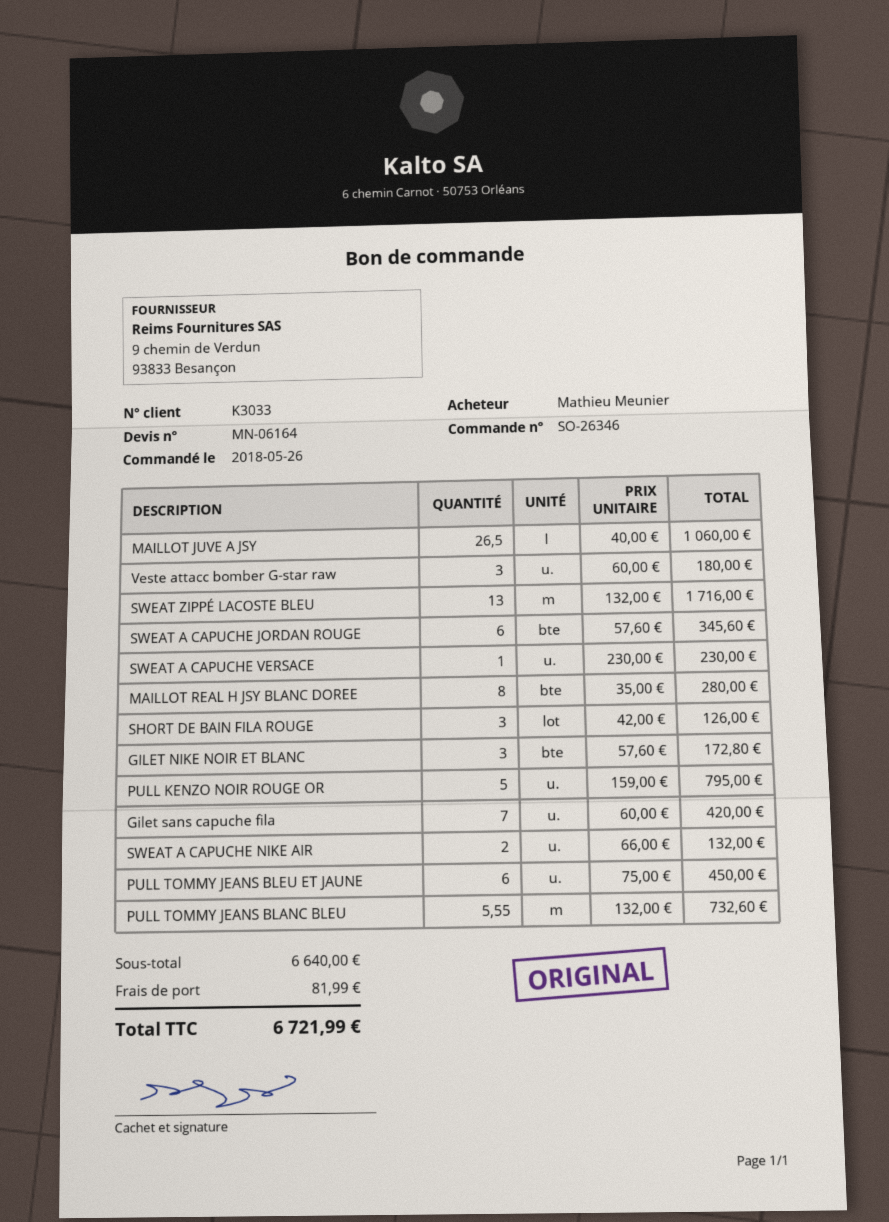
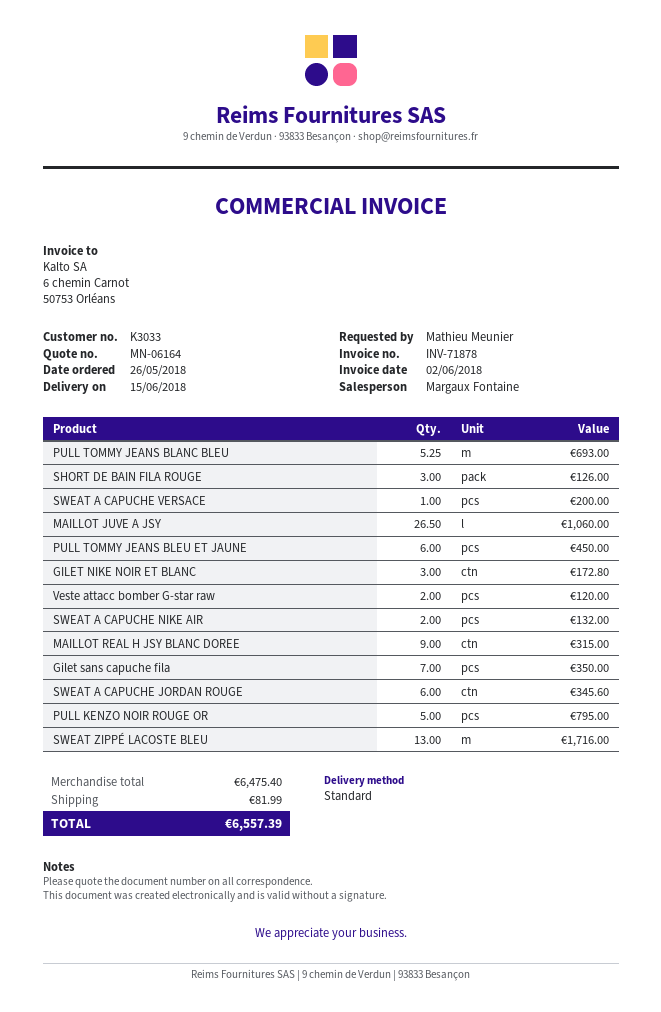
Veste attacc bomber G-star raw: 3 for 180.00 -> 2 for 120.00
SWEAT A CAPUCHE VERSACE: 1 for 230.00 -> 1 for 200.00
MAILLOT REAL H JSY BLANC DOREE: 8 for 280.00 -> 9 for 315.00
Gilet sans capuche fila: 7 for 420.00 -> 7 for 350.00
PULL TOMMY JEANS BLANC BLEU: 5.55 for 732.60 -> 5.25 for 693.00
subtotal: 6640.00 -> 6475.40
total: 6721.99 -> 6557.39

